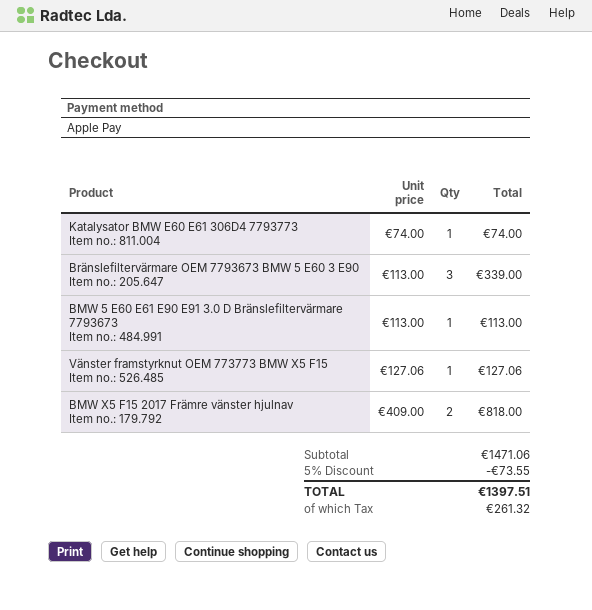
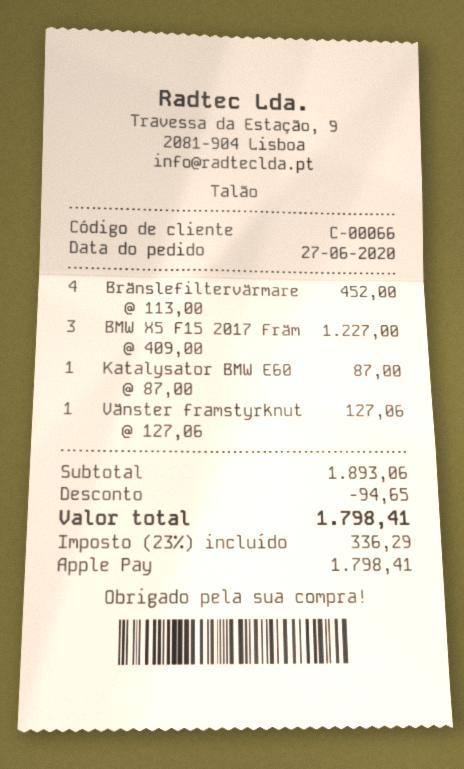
Katalysator BMW E60 E61 306D4 7793773: 1 x 74.00 = 74.00 -> 1 x 87.00 = 87.00
Bränslefiltervärmare OEM 7793673 BMW 5 E60 3 E90: 3 x 113.00 = 339.00 -> 4 x 113.00 = 452.00
BMW 5 E60 E61 E90 E91 3.0 D Bränslefiltervärmare 7793673: 1 x 113.00 = 113.00 -> none
BMW X5 F15 2017 Främre vänster hjulnav: 2 x 409.00 = 818.00 -> 3 x 409.00 = 1227.00
subtotal: 1471.06 -> 1893.06
discount: 73.55 -> 94.65
tax: 261.32 -> 336.29
total: 1397.51 -> 1798.41

